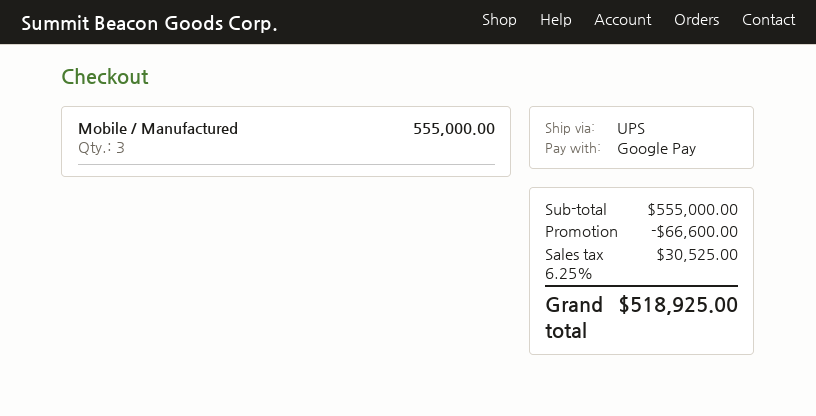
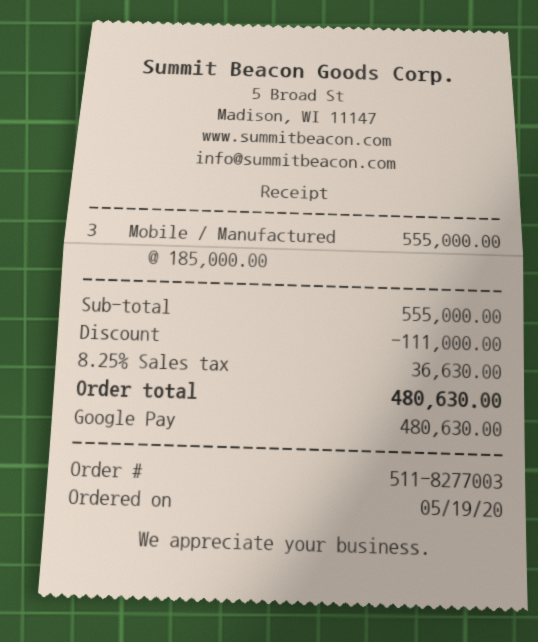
discount: 66600.00 -> 111000.00
tax: 6.25% = 30525.00 -> 8.25% = 36630.00
total: 518925.00 -> 480630.00

